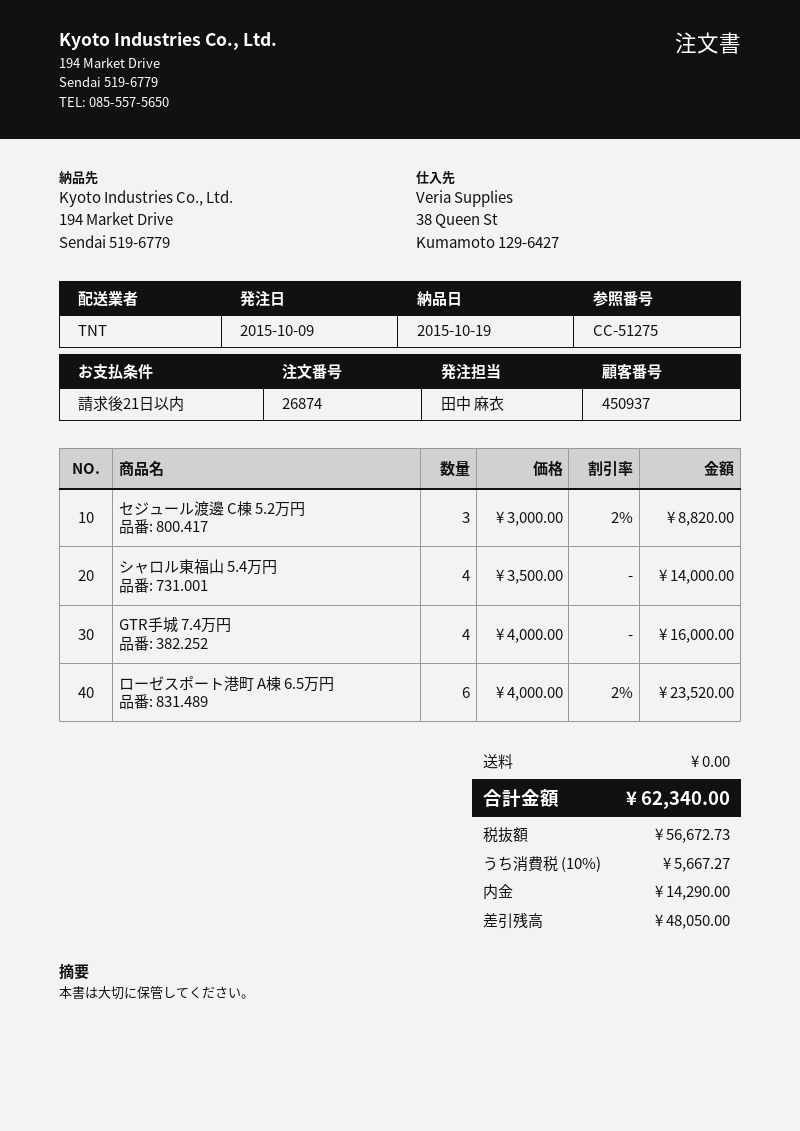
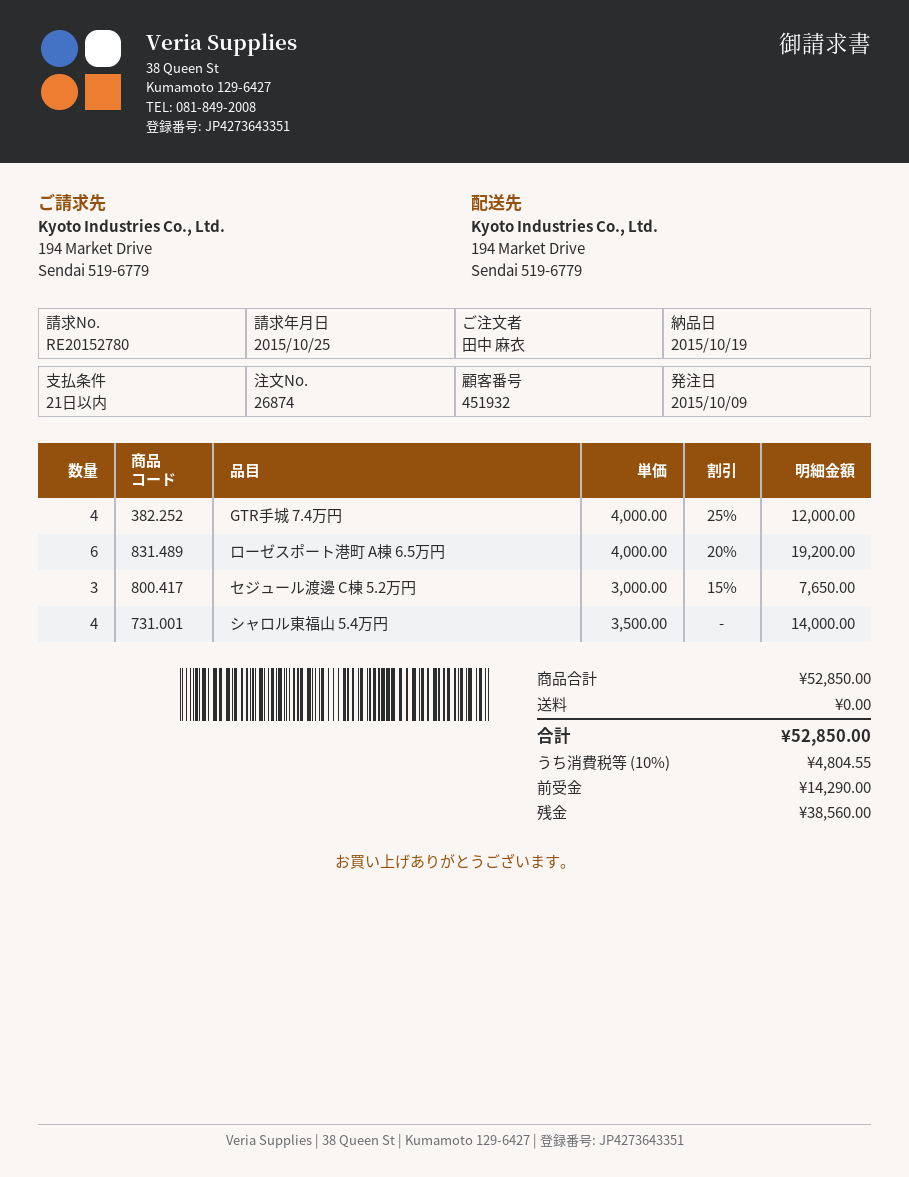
customer number: 450937 -> 451932
セジュール渡邊 C棟 5.2万円: 3 x 3000.00 - 2% = 8820.00 -> 3 x 3000.00 - 15% = 7650.00
GTR手城 7.4万円: 4 x 4000.00 = 16000.00 -> 4 x 4000.00 - 25% = 12000.00
ローゼスポート港町 A棟 6.5万円: 6 x 4000.00 - 2% = 23520.00 -> 6 x 4000.00 - 20% = 19200.00
tax: 10% = 5667.27 -> 10% = 4804.55
total: 62340.00 -> 52850.00
balance: 48050.00 -> 38560.00

